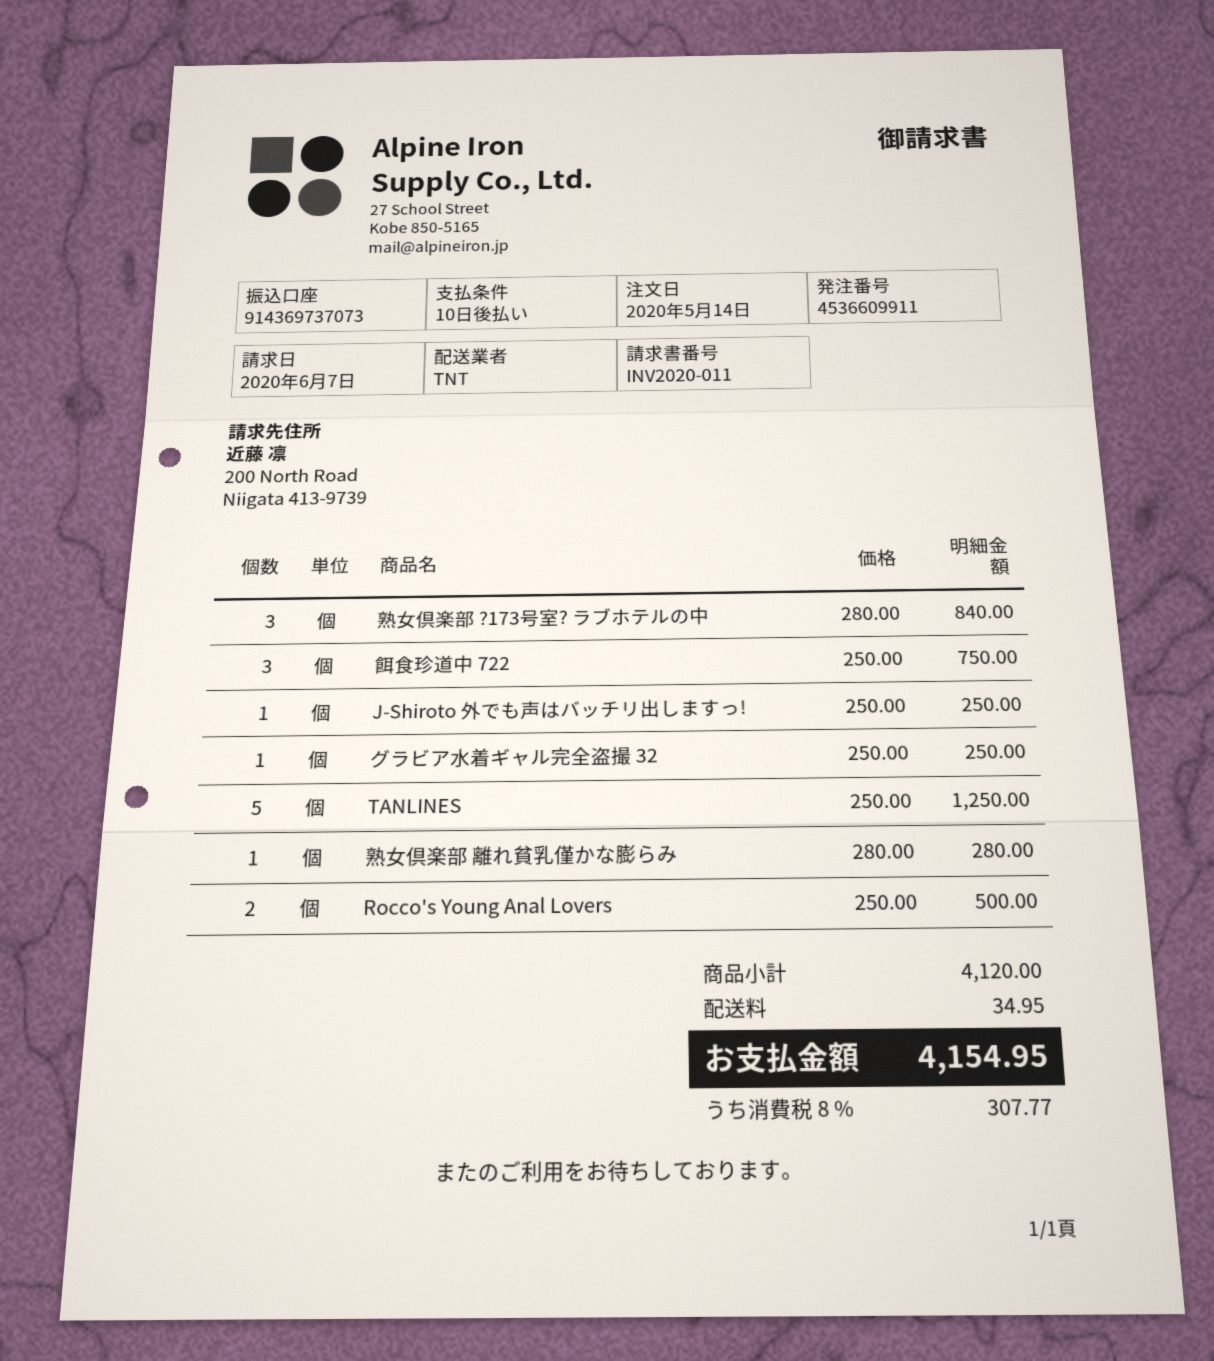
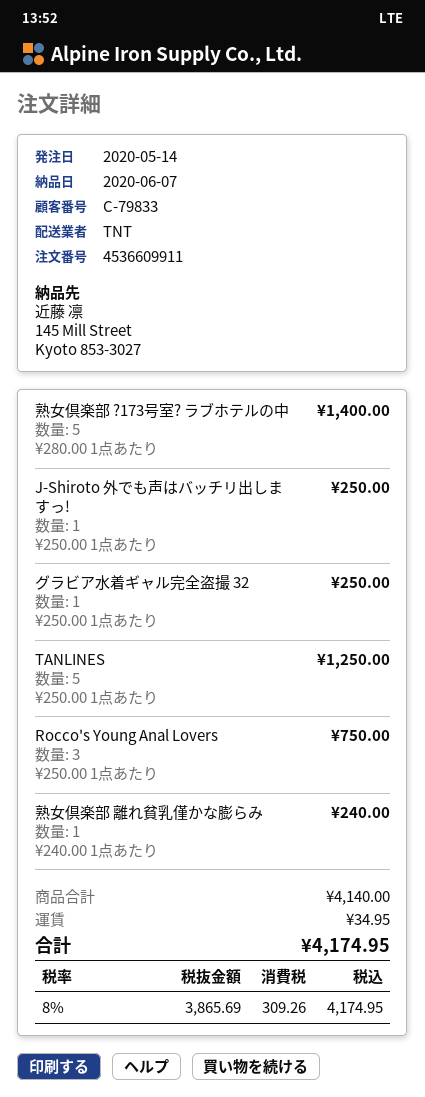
熟女倶楽部 ?173号室? ラブホテルの中: 3 x 280.00 = 840.00 -> 5 x 280.00 = 1400.00
餌食珍道中 722: 3 x 250.00 = 750.00 -> none
熟女倶楽部 離れ貧乳僅かな膨らみ: 1 x 280.00 = 280.00 -> 1 x 240.00 = 240.00
Rocco's Young Anal Lovers: 2 x 250.00 = 500.00 -> 3 x 250.00 = 750.00
subtotal: 4120.00 -> 4140.00
tax: 8% = 307.77 -> 8% = 309.26
total: 4154.95 -> 4174.95

